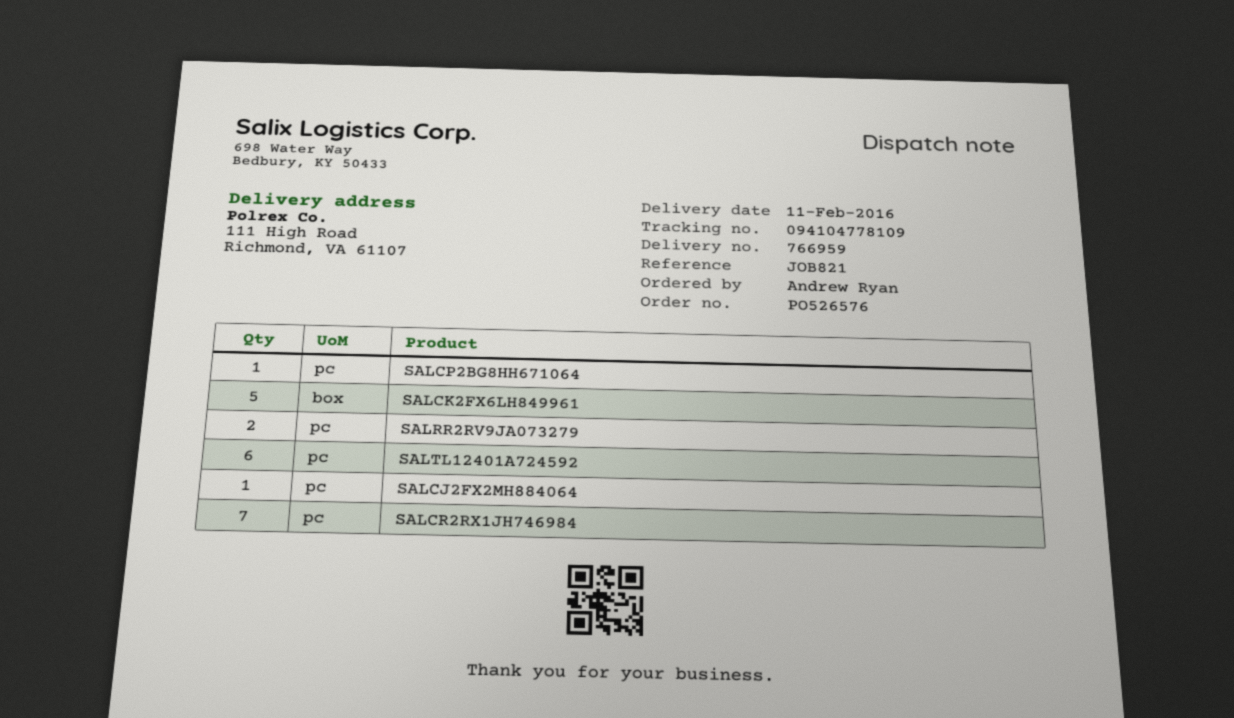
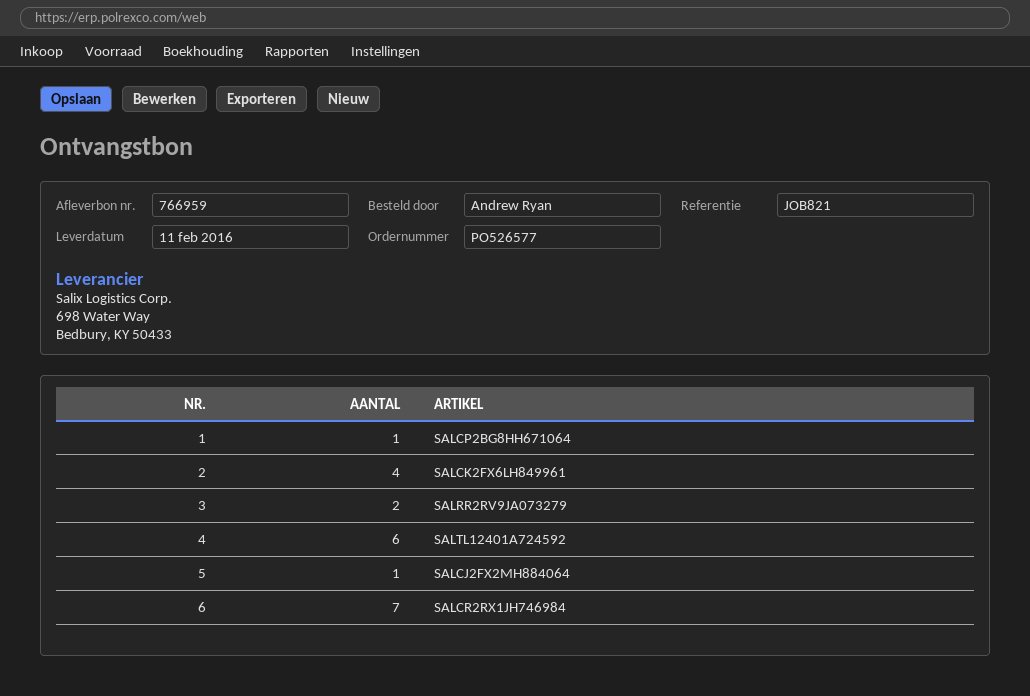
order number: PO526576 -> PO526577
SALCK2FX6LH849961: 5 -> 4

